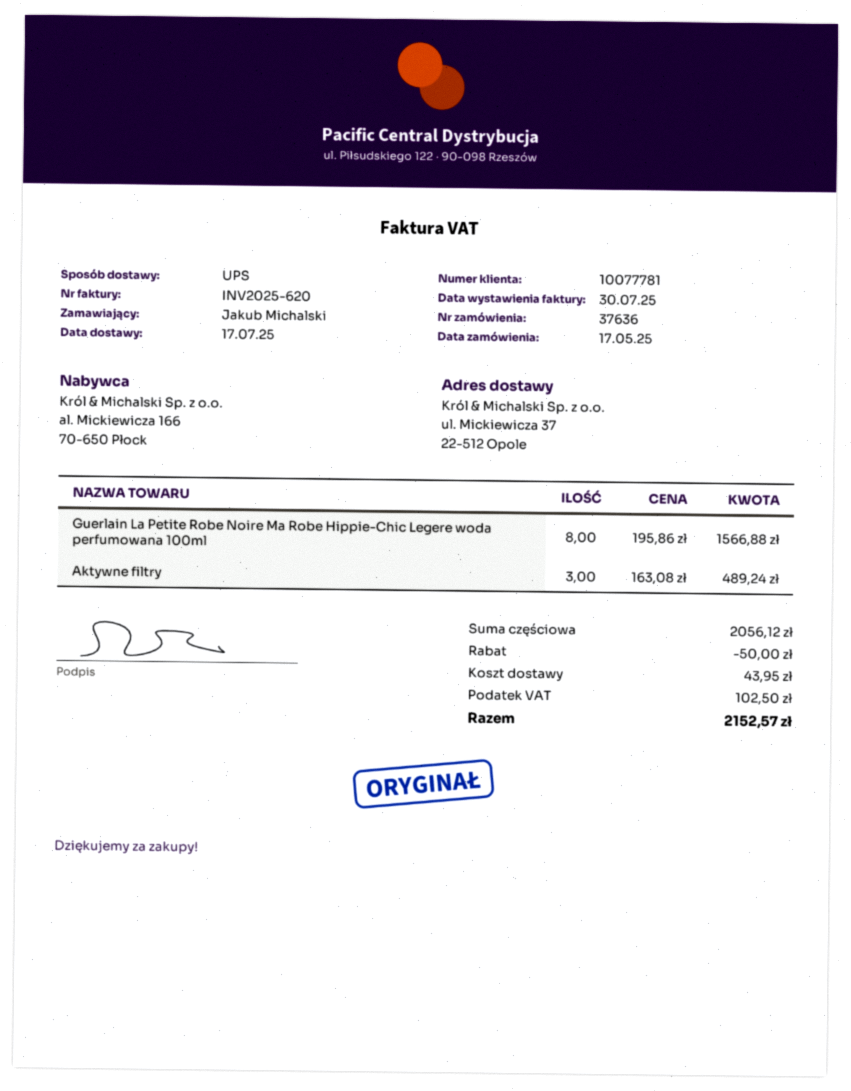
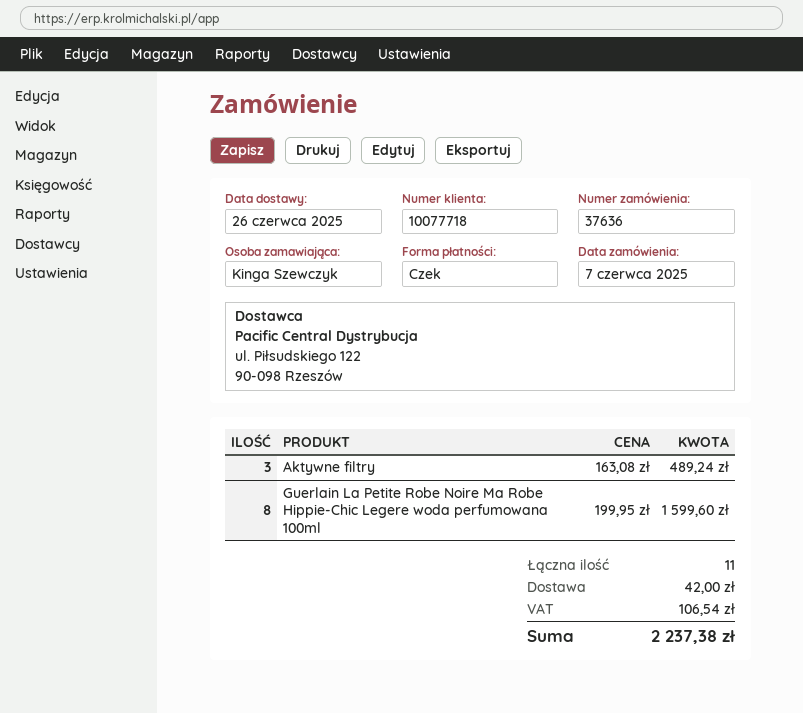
order date: 2025-05-17 -> 2025-06-07
delivery date: 2025-07-17 -> 2025-06-26
customer number: 10077781 -> 10077718
ordered by: Jakub Michalski -> Kinga Szewczyk
Guerlain La Petite Robe Noire Ma Robe Hippie-Chic Legere woda perfumowana 100ml: 8 x 195.86 = 1566.88 -> 8 x 199.95 = 1599.60
discount: 50.00 -> none
shipping: 43.95 -> 42.00
tax: 102.50 -> 106.54
total: 2152.57 -> 2237.38

